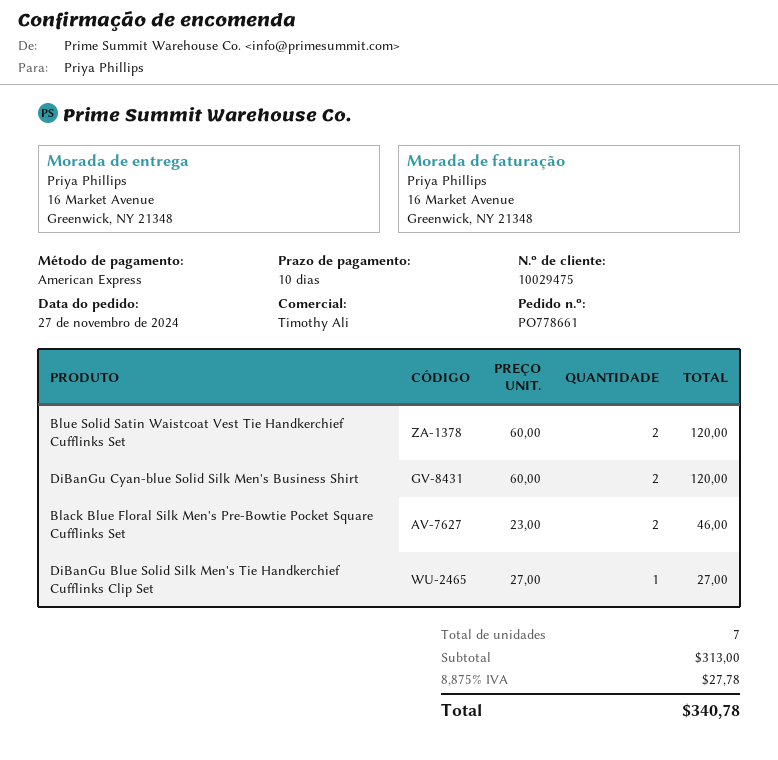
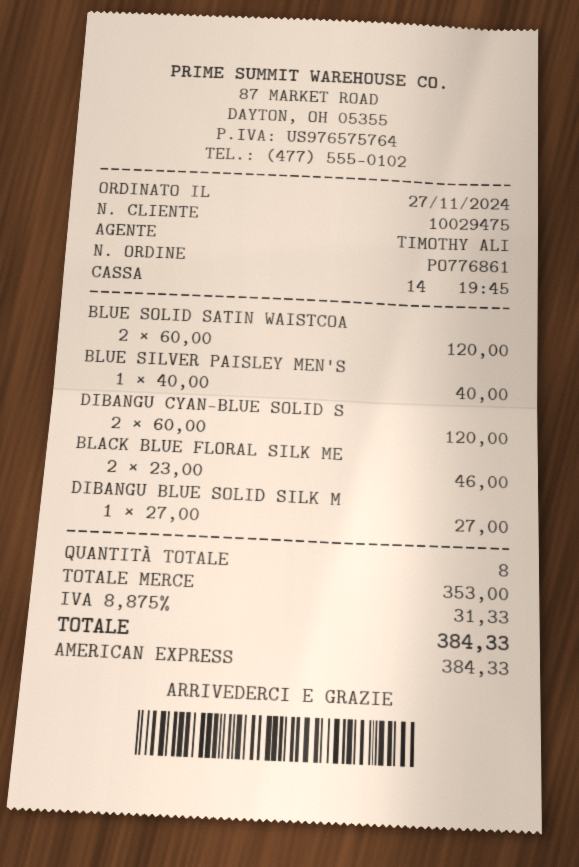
order number: PO778661 -> PO776861
BLUE SILVER PAISLEY MEN'S: none -> 1 x 40.00 = 40.00
total quantity: 7 -> 8
subtotal: 313.00 -> 353.00
tax: 8.875% = 27.78 -> 8.875% = 31.33
total: 340.78 -> 384.33

